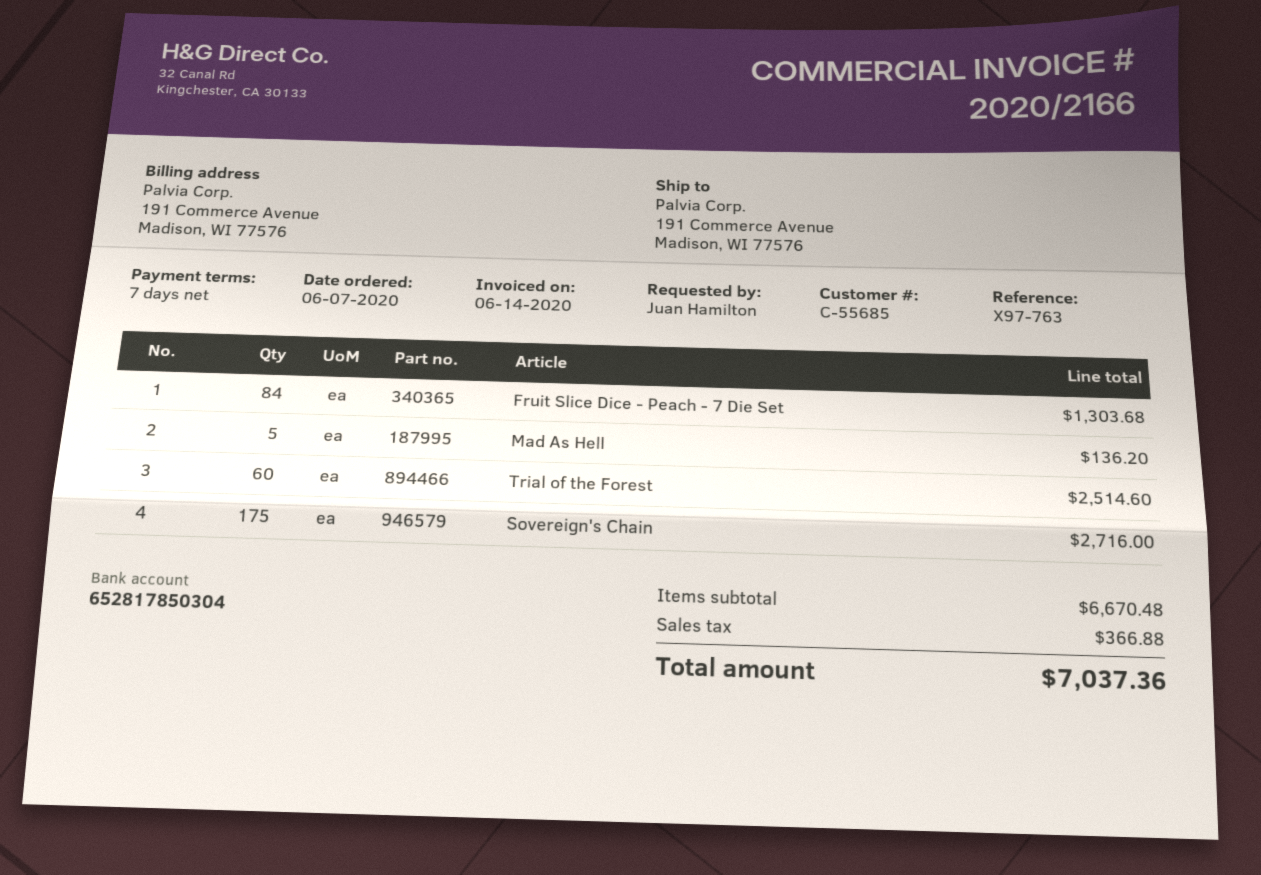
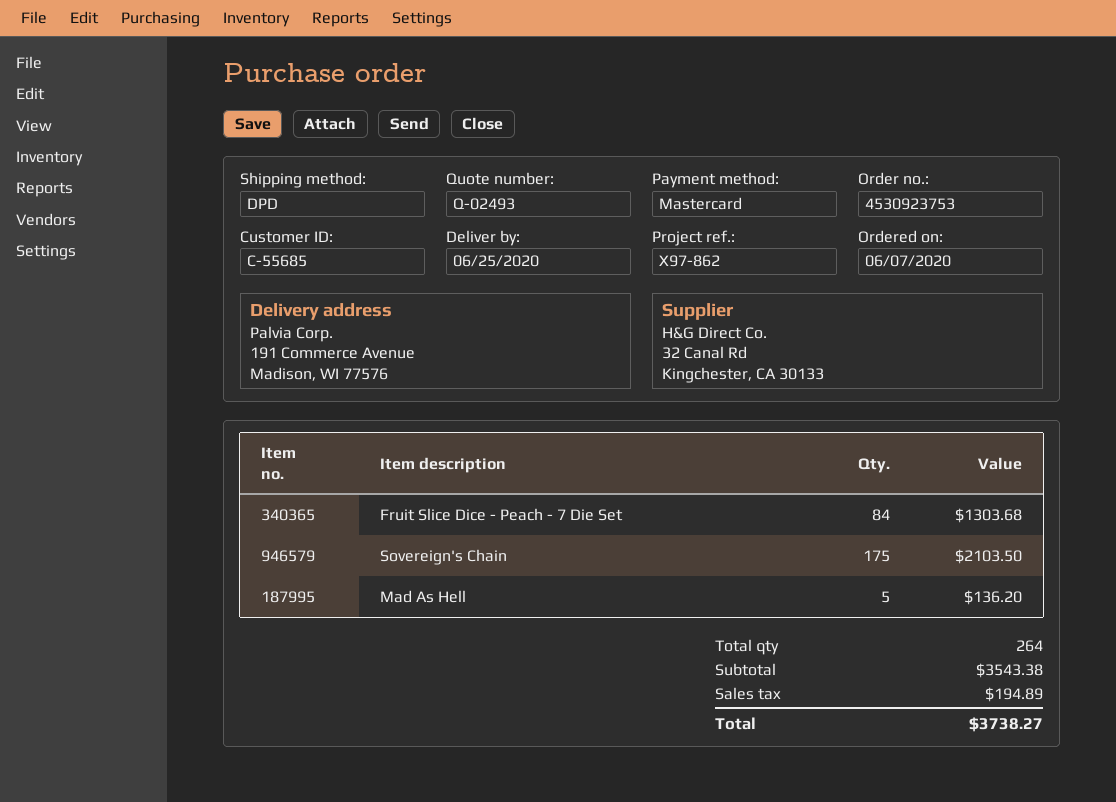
reference: X97-763 -> X97-862
Trial of the Forest: 60 for 2514.60 -> none
Sovereign's Chain: 175 for 2716.00 -> 175 for 2103.50
subtotal: 6670.48 -> 3543.38
tax: 366.88 -> 194.89
total: 7037.36 -> 3738.27

